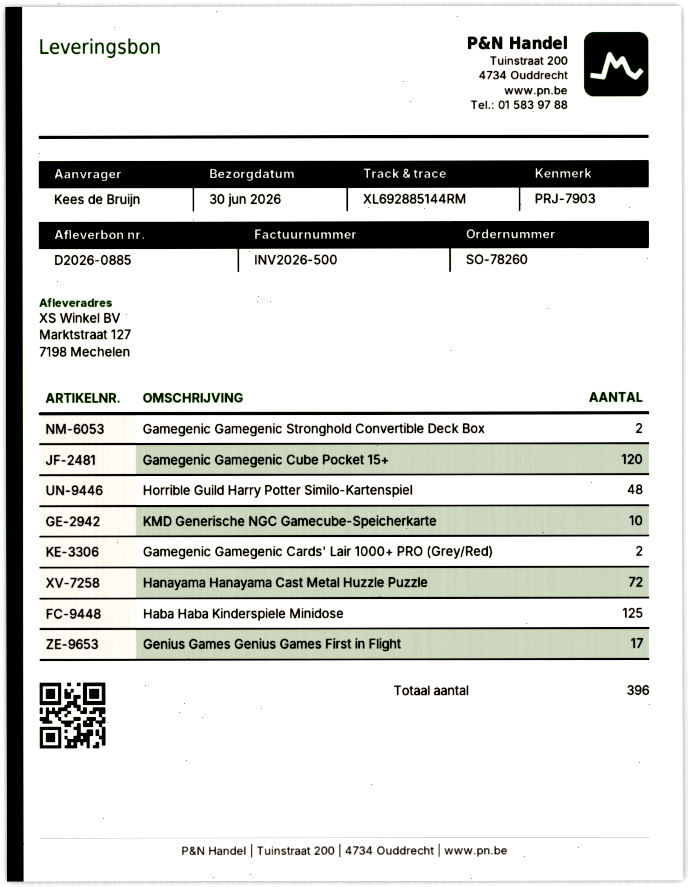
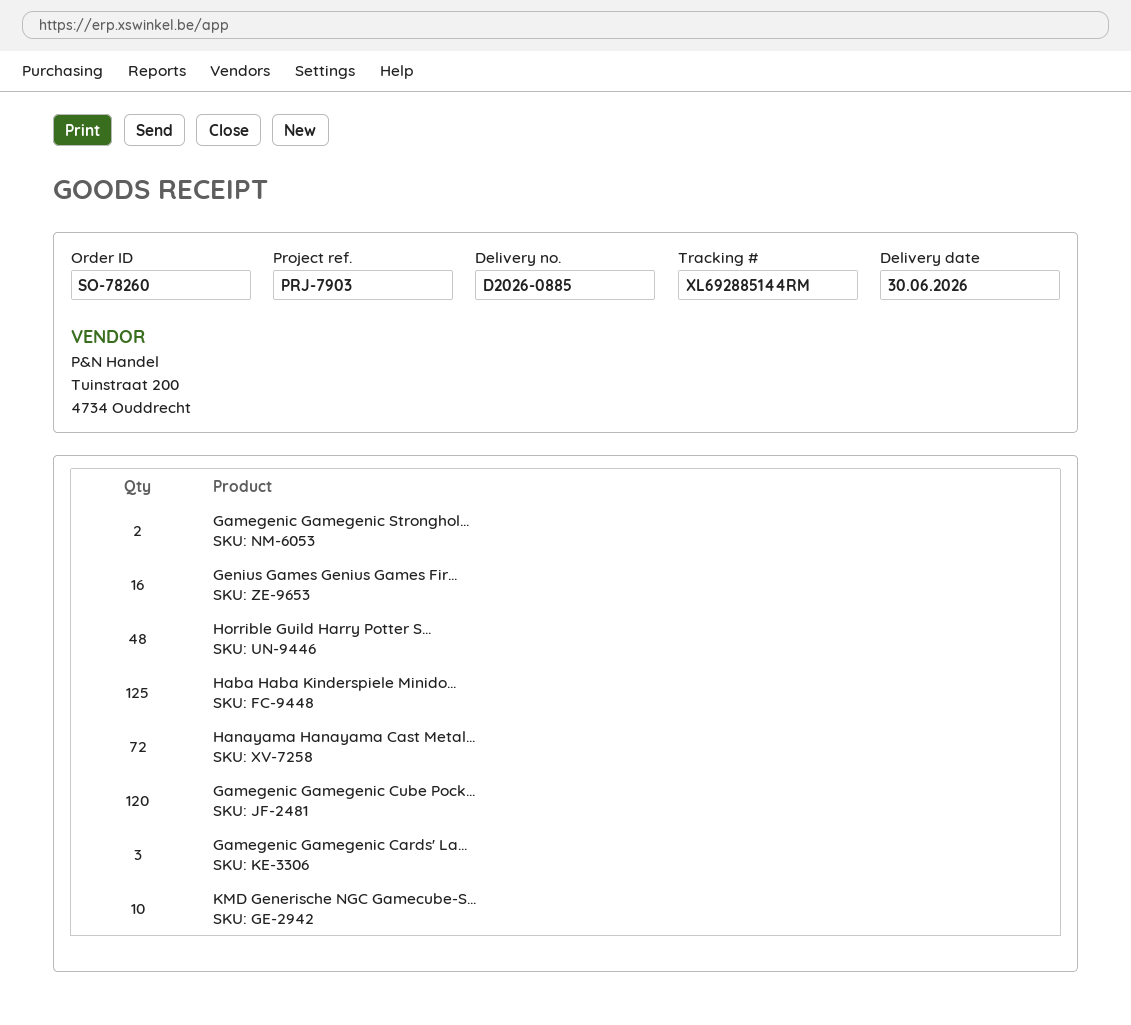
Gamegenic Gamegenic Cards' Lair 1000+ PRO (Grey/Red): 2 -> 3
Genius Games Genius Games First in Flight: 17 -> 16

